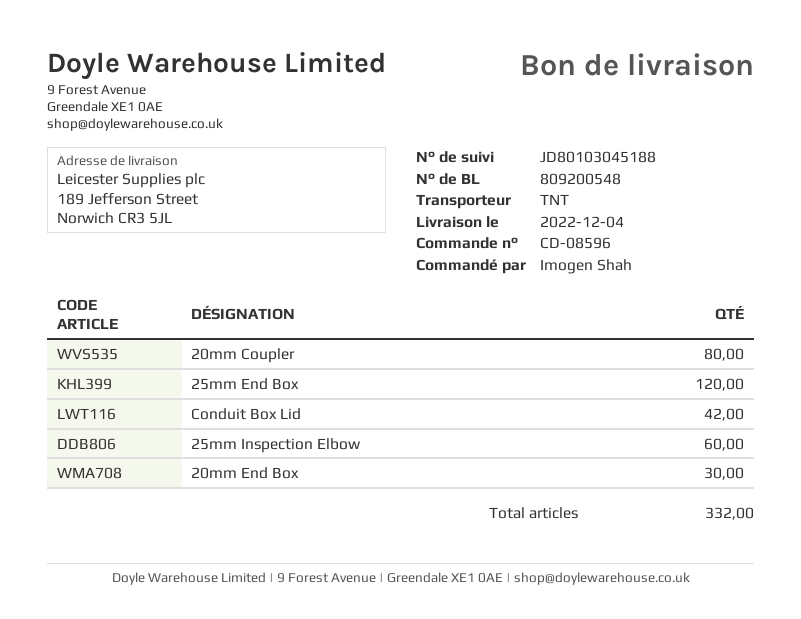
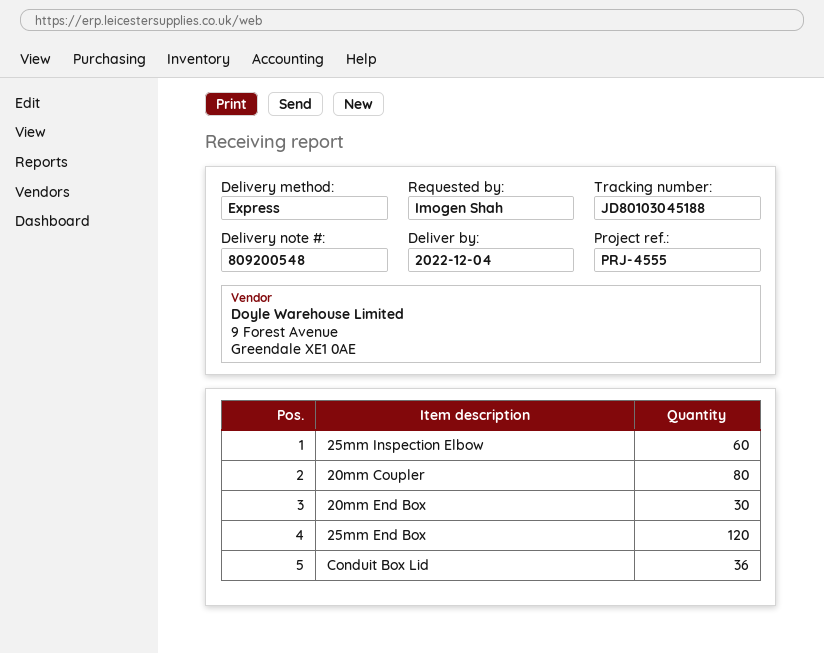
shipping method: TNT -> express
Conduit Box Lid: 42 -> 36

